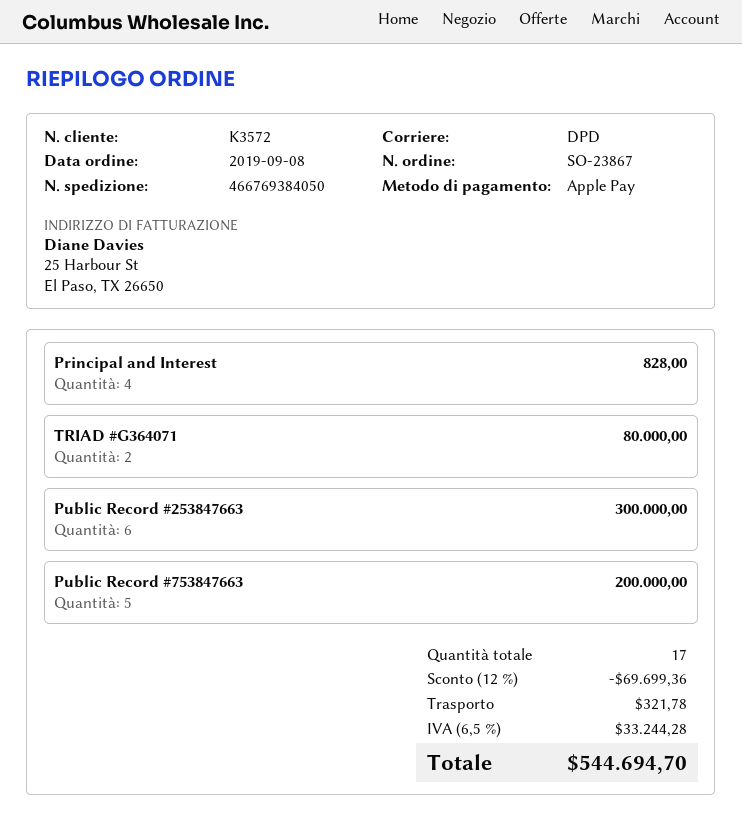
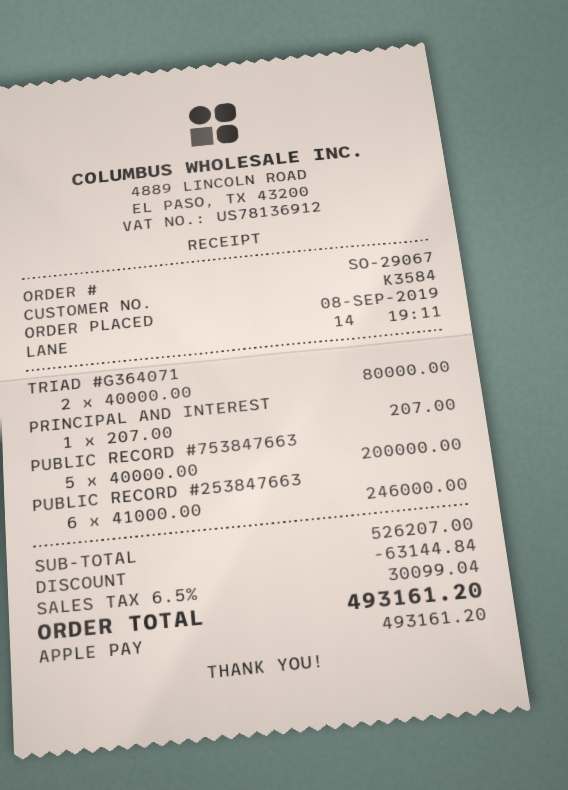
order number: SO-23867 -> SO-29067
customer number: K3572 -> K3584
Principal and Interest: 4 for 828.00 -> 1 for 207.00
Public Record #253847663: 6 for 300000.00 -> 6 for 246000.00
discount: 69699.36 -> 63144.84
shipping: 321.78 -> none
tax: 6.5% = 33244.28 -> 6.5% = 30099.04
total: 544694.70 -> 493161.20

